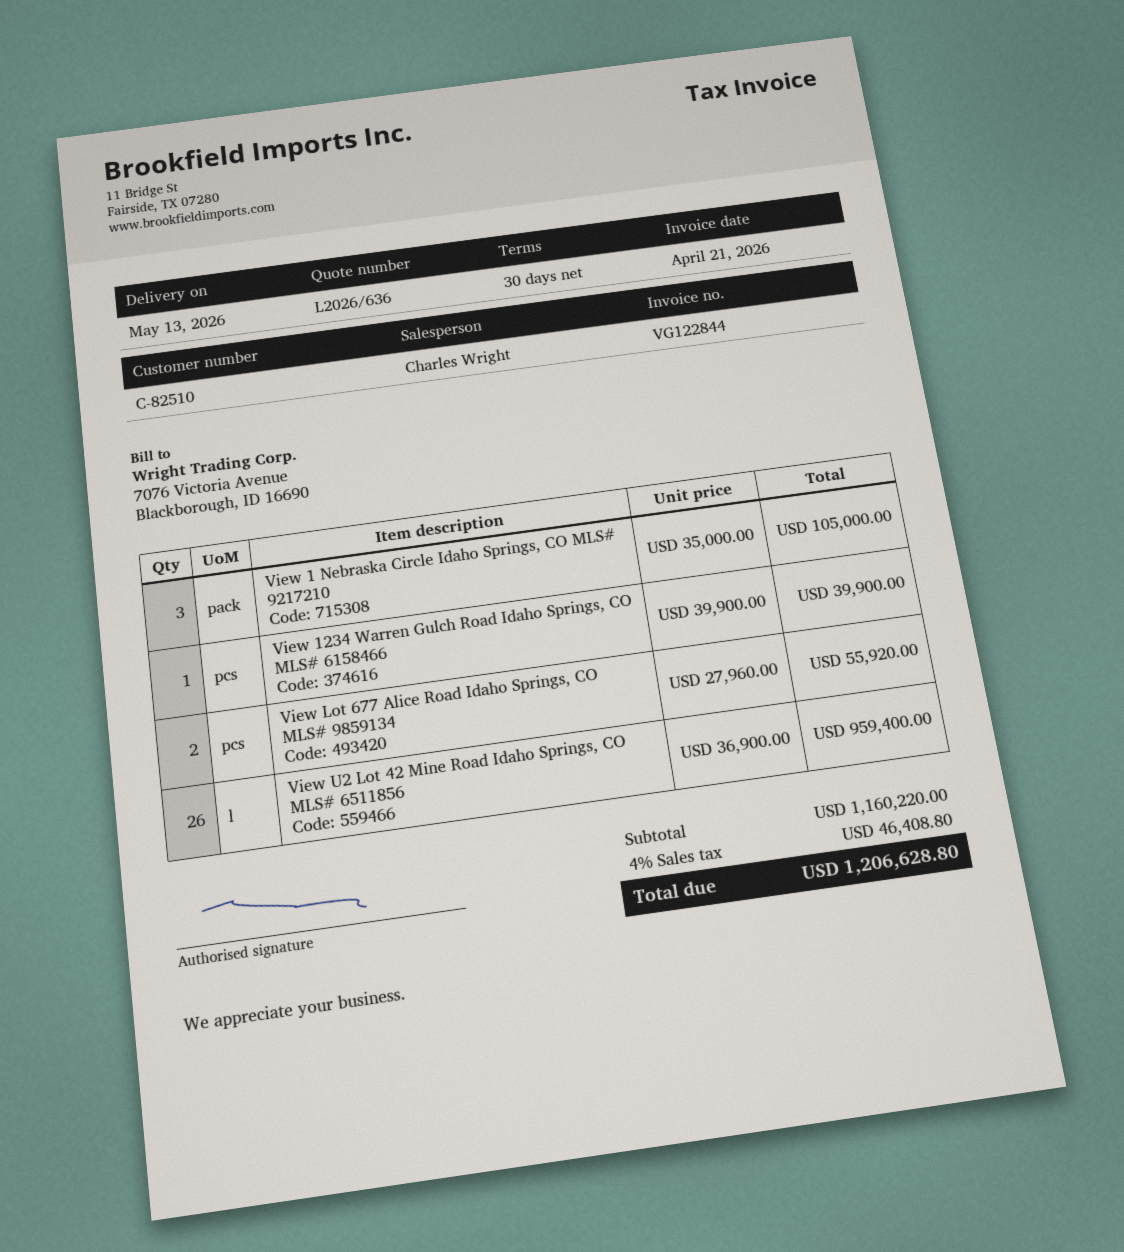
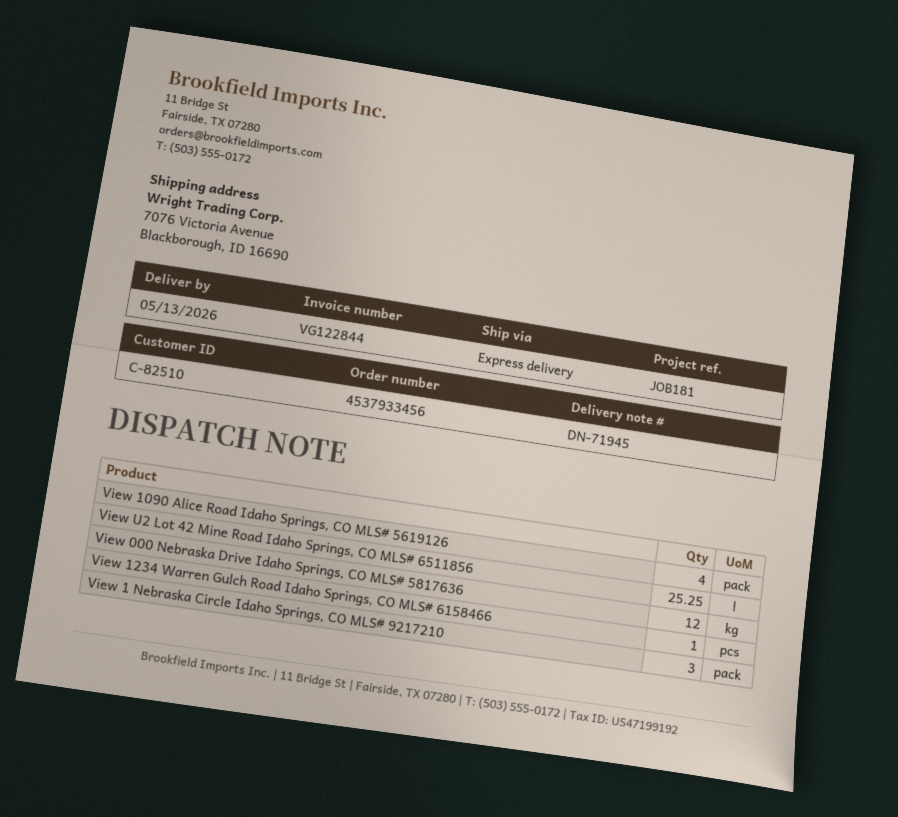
View Lot 677 Alice Road Idaho Springs, CO MLS# 9859134: 2 -> none
View U2 Lot 42 Mine Road Idaho Springs, CO MLS# 6511856: 26 -> 25.25
View 1090 Alice Road Idaho Springs, CO MLS# 5619126: none -> 4
View 000 Nebraska Drive Idaho Springs, CO MLS# 5817636: none -> 12

